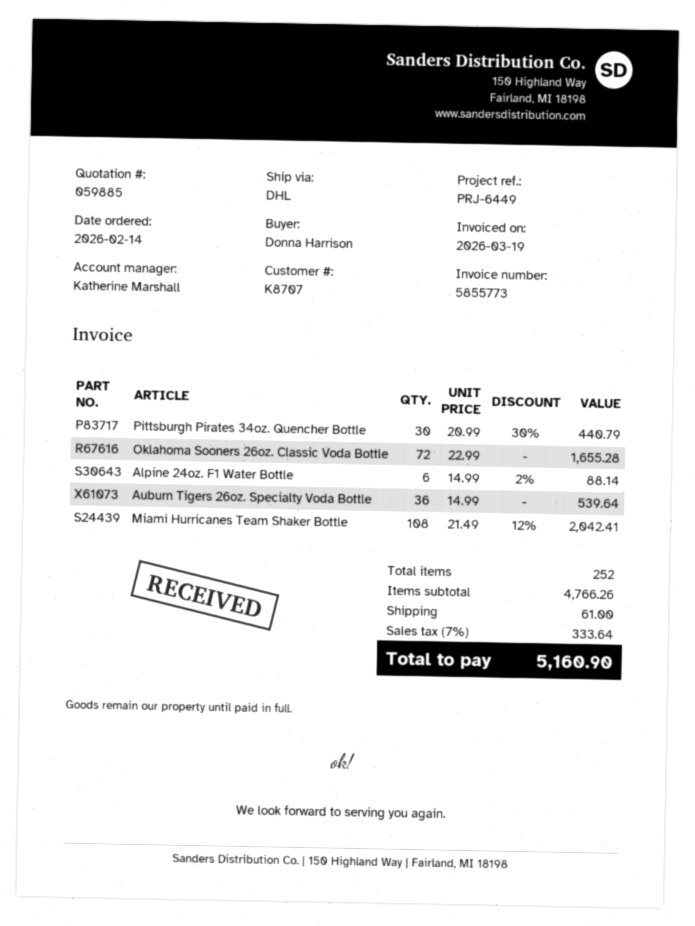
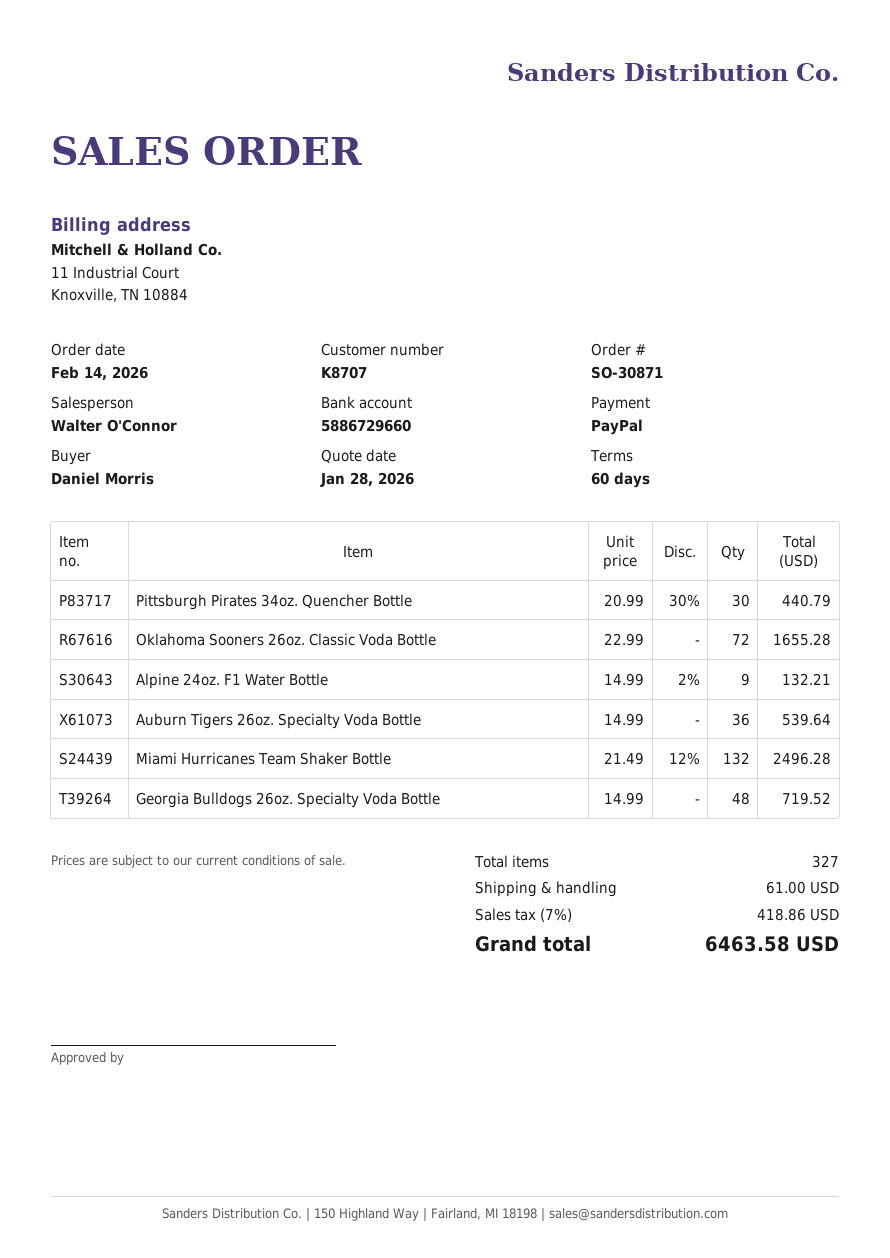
ordered by: Donna Harrison -> Daniel Morris
sales rep: Katherine Marshall -> Walter O'Connor
Alpine 24oz. F1 Water Bottle: 6 x 14.99 - 2% = 88.14 -> 9 x 14.99 - 2% = 132.21
Miami Hurricanes Team Shaker Bottle: 108 x 21.49 - 12% = 2042.41 -> 132 x 21.49 - 12% = 2496.28
Georgia Bulldogs 26oz. Specialty Voda Bottle: none -> 48 x 14.99 = 719.52
total quantity: 252 -> 327
tax: 7% = 333.64 -> 7% = 418.86
total: 5160.90 -> 6463.58

